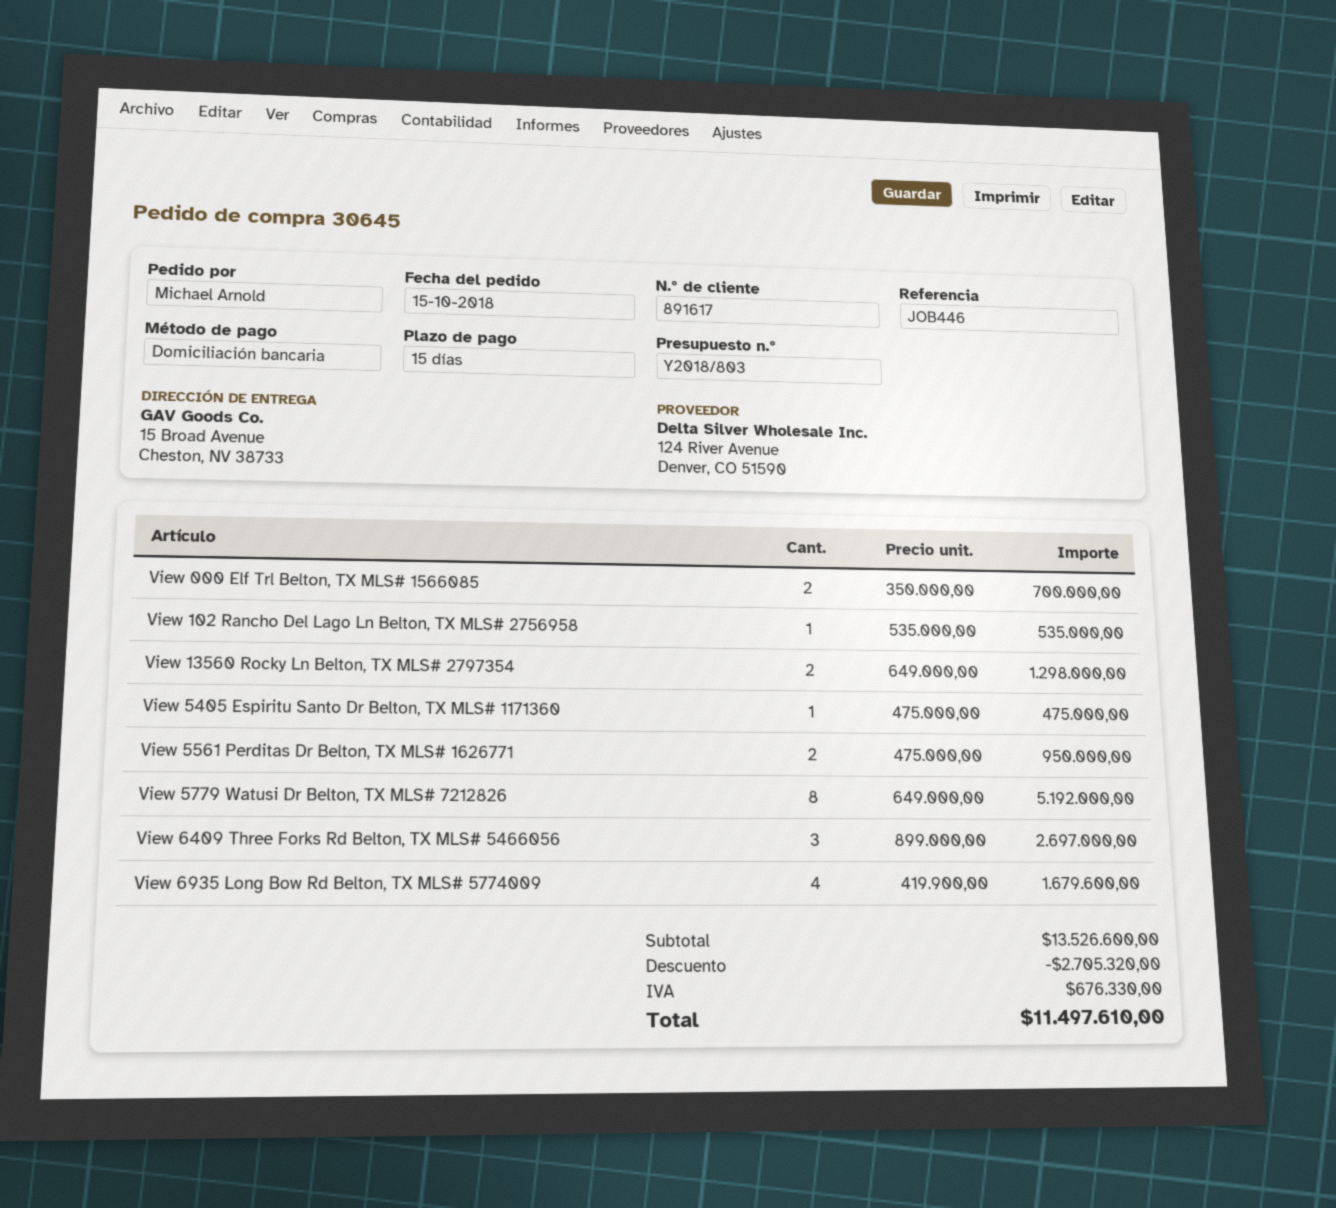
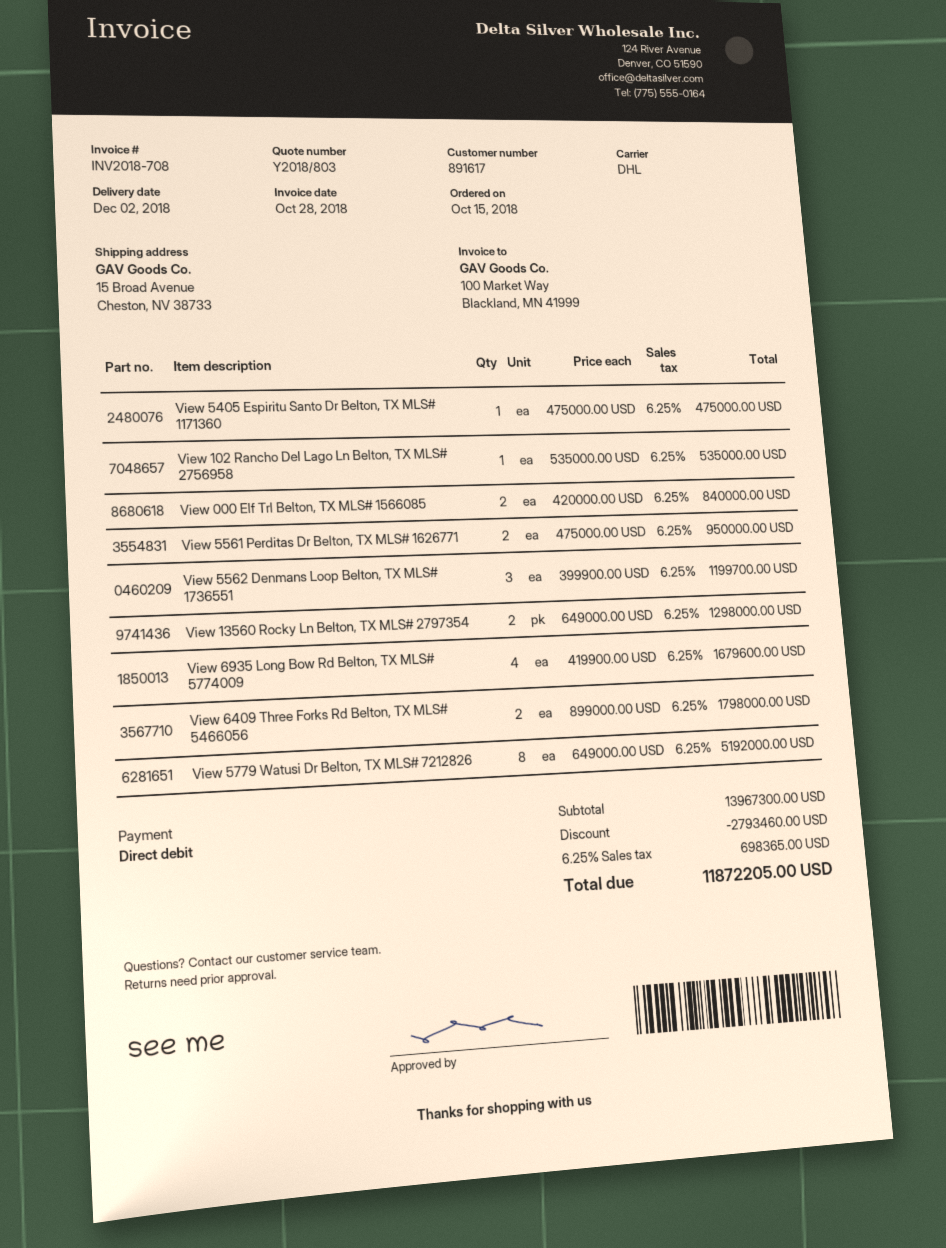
View 000 Elf Trl Belton, TX MLS# 1566085: 2 x 350000.00 = 700000.00 -> 2 x 420000.00 = 840000.00
View 6409 Three Forks Rd Belton, TX MLS# 5466056: 3 x 899000.00 = 2697000.00 -> 2 x 899000.00 = 1798000.00
View 5562 Denmans Loop Belton, TX MLS# 1736551: none -> 3 x 399900.00 = 1199700.00
subtotal: 13526600.00 -> 13967300.00
discount: 2705320.00 -> 2793460.00
tax: 676330.00 -> 698365.00
total: 11497610.00 -> 11872205.00

